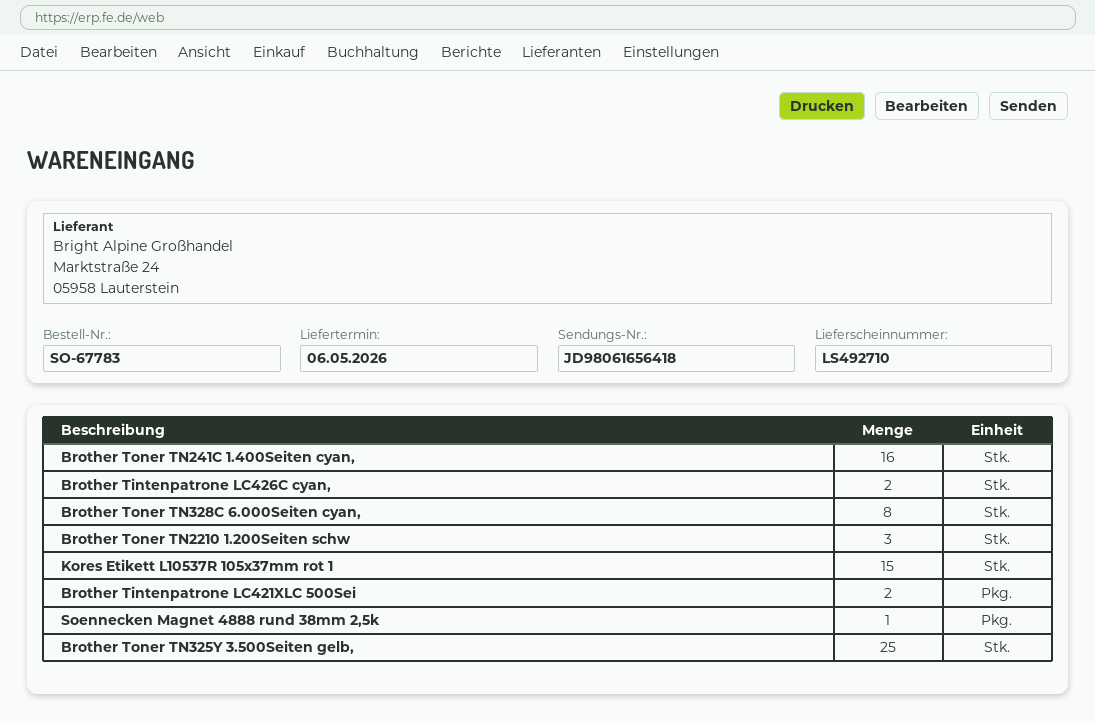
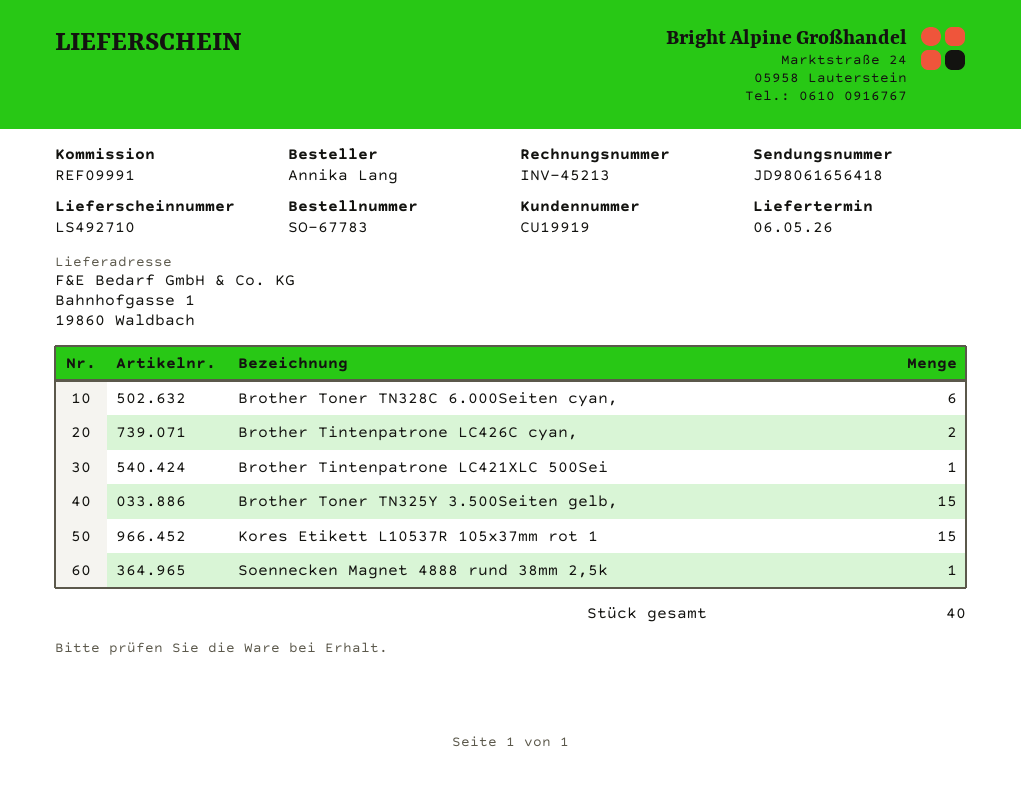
Brother Toner TN241C 1.400Seiten cyan,: 16 -> none
Brother Toner TN328C 6.000Seiten cyan,: 8 -> 6
Brother Toner TN2210 1.200Seiten schw: 3 -> none
Brother Tintenpatrone LC421XLC 500Sei: 2 -> 1
Brother Toner TN325Y 3.500Seiten gelb,: 25 -> 15

